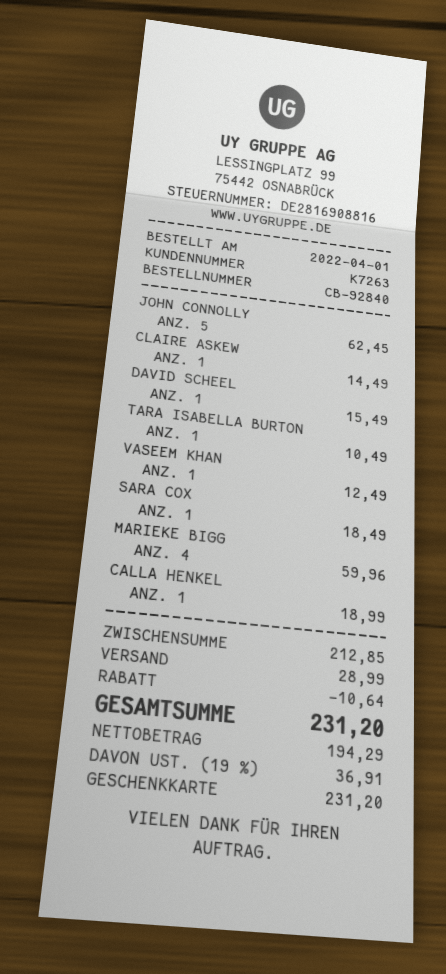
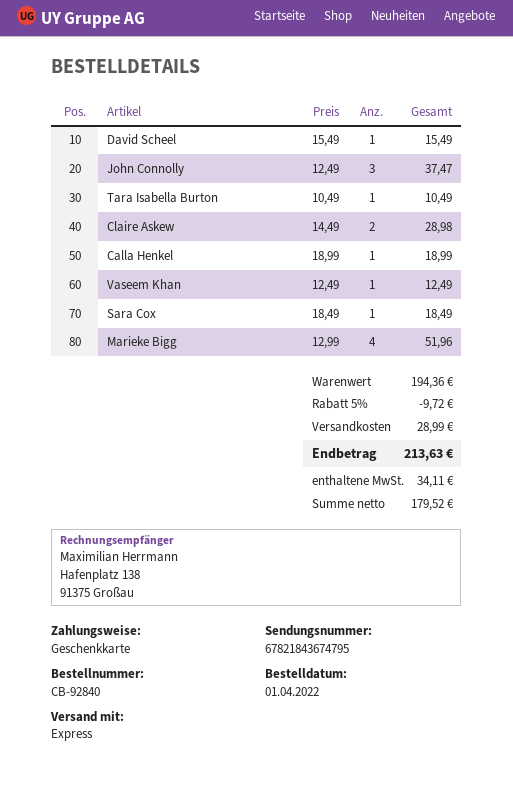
JOHN CONNOLLY: 5 for 62.45 -> 3 for 37.47
CLAIRE ASKEW: 1 for 14.49 -> 2 for 28.98
MARIEKE BIGG: 4 for 59.96 -> 4 for 51.96
subtotal: 212.85 -> 194.36
discount: 10.64 -> 9.72
net: 194.29 -> 179.52
tax: 36.91 -> 34.11
total: 231.20 -> 213.63

